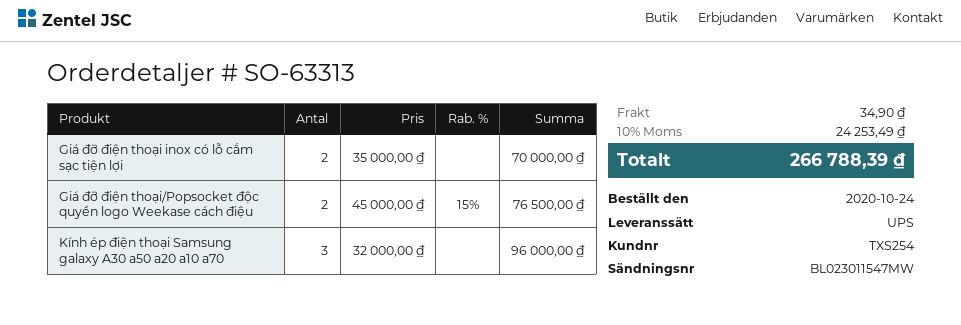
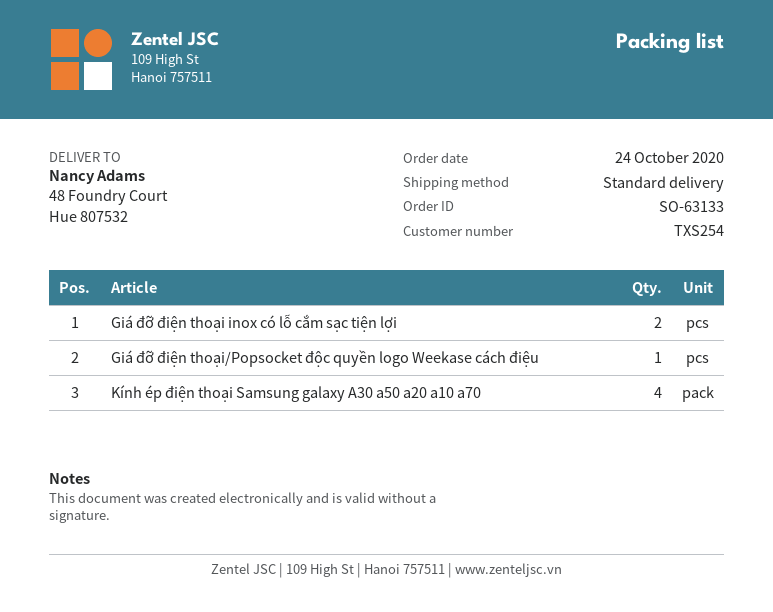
order number: SO-63313 -> SO-63133
shipping method: UPS -> standard
Giá đỡ điện thoại/Popsocket độc quyền logo Weekase cách điệu: 2 -> 1
Kính ép điện thoại Samsung galaxy A30 a50 a20 a10 a70: 3 -> 4

